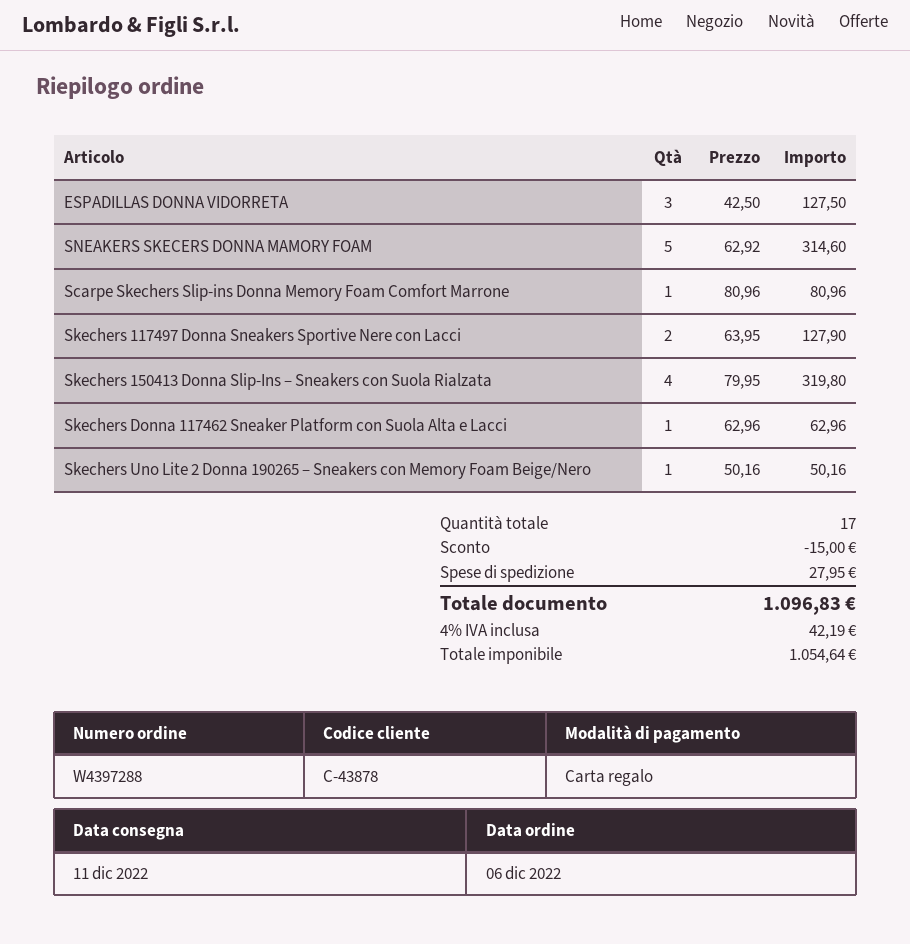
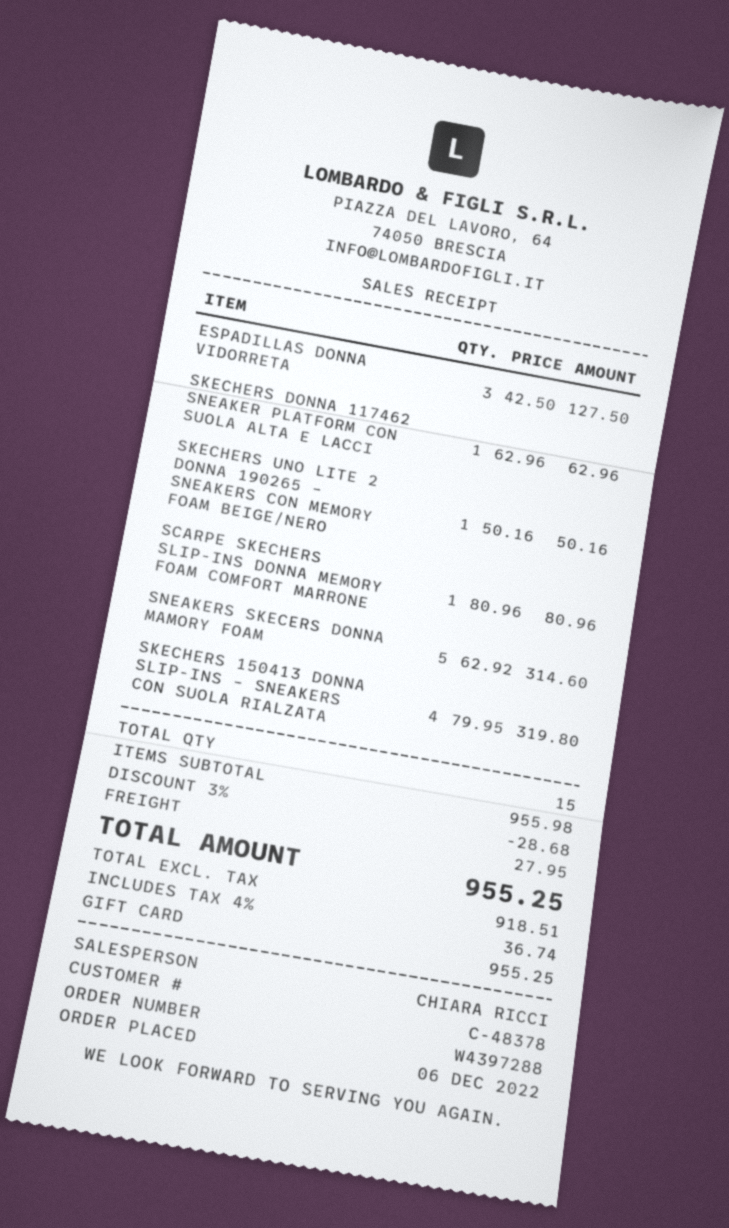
customer number: C-43878 -> C-48378
Skechers 117497 Donna Sneakers Sportive Nere con Lacci: 2 x 63.95 = 127.90 -> none
total quantity: 17 -> 15
discount: 15.00 -> 28.68
net: 1054.64 -> 918.51
tax: 4% = 42.19 -> 4% = 36.74
total: 1096.83 -> 955.25

